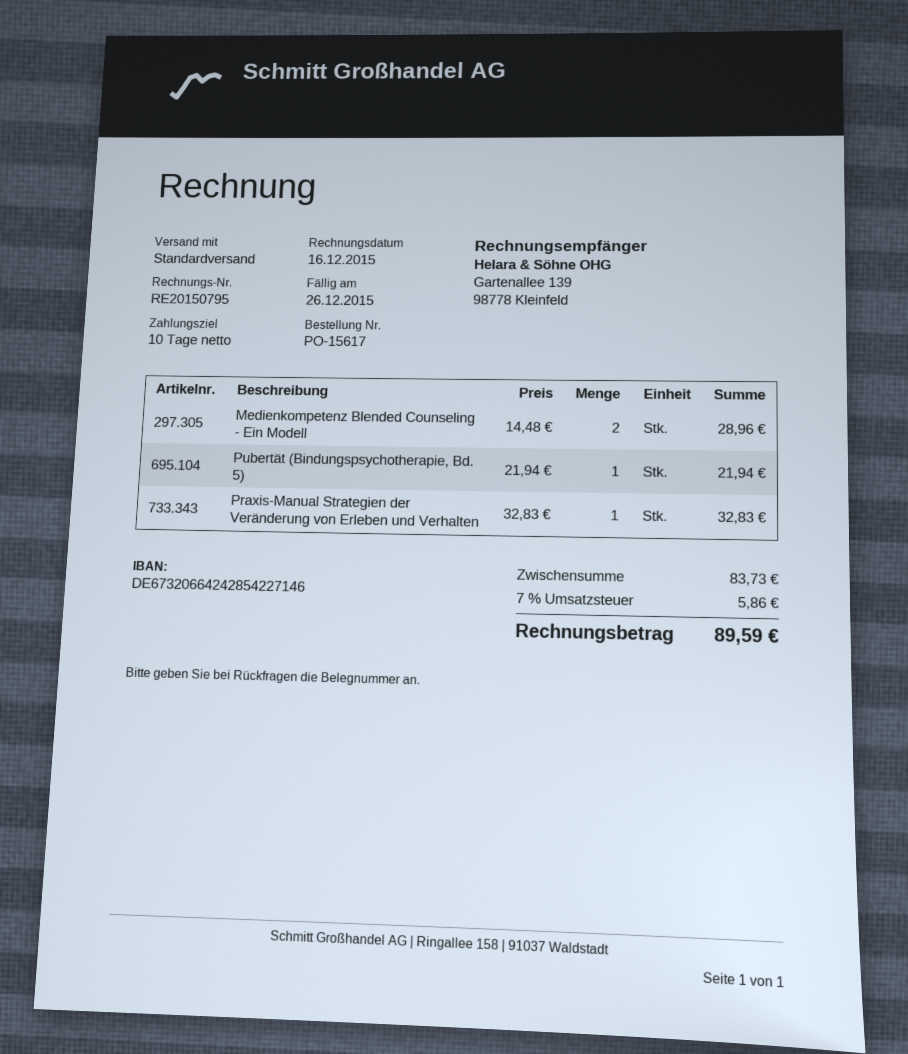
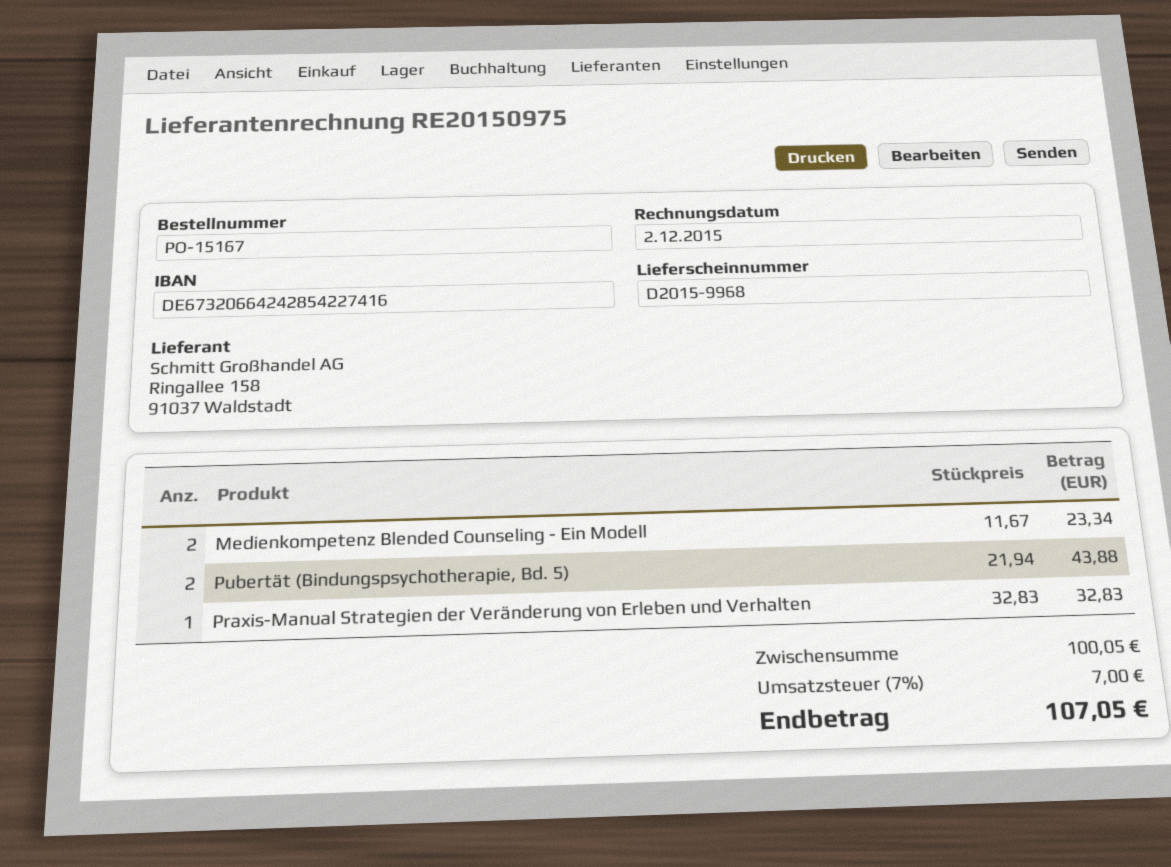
order number: PO-15617 -> PO-15167
invoice number: RE20150795 -> RE20150975
invoice date: 2015-12-16 -> 2015-12-02
bank account: DE67320664242854227146 -> DE67320664242854227416
Medienkompetenz Blended Counseling - Ein Modell: 2 x 14.48 = 28.96 -> 2 x 11.67 = 23.34
Pubertät (Bindungspsychotherapie, Bd. 5): 1 x 21.94 = 21.94 -> 2 x 21.94 = 43.88
subtotal: 83.73 -> 100.05
tax: 7% = 5.86 -> 7% = 7.00
total: 89.59 -> 107.05

